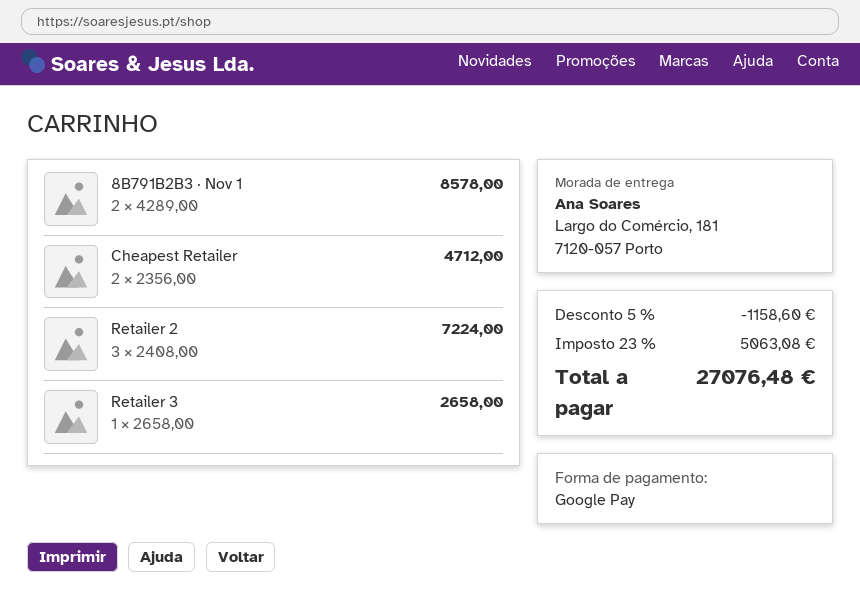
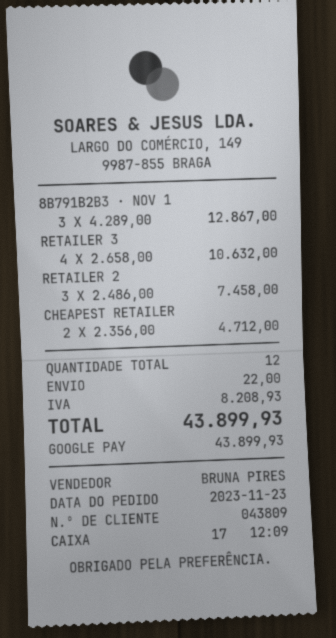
8B791B2B3 · Nov 1: 2 x 4289.00 = 8578.00 -> 3 x 4289.00 = 12867.00
Retailer 2: 3 x 2408.00 = 7224.00 -> 3 x 2486.00 = 7458.00
Retailer 3: 1 x 2658.00 = 2658.00 -> 4 x 2658.00 = 10632.00
discount: 5% = 1158.60 -> none
shipping: none -> 22.00
tax: 5063.08 -> 8208.93
total: 27076.48 -> 43899.93

